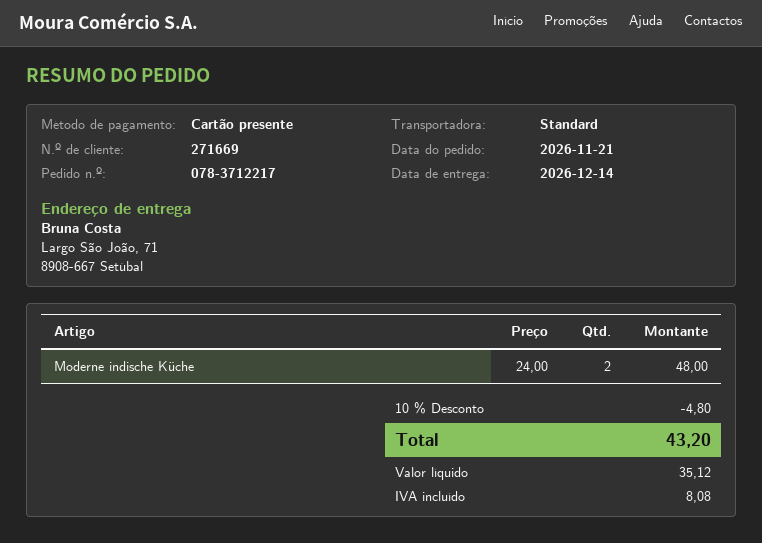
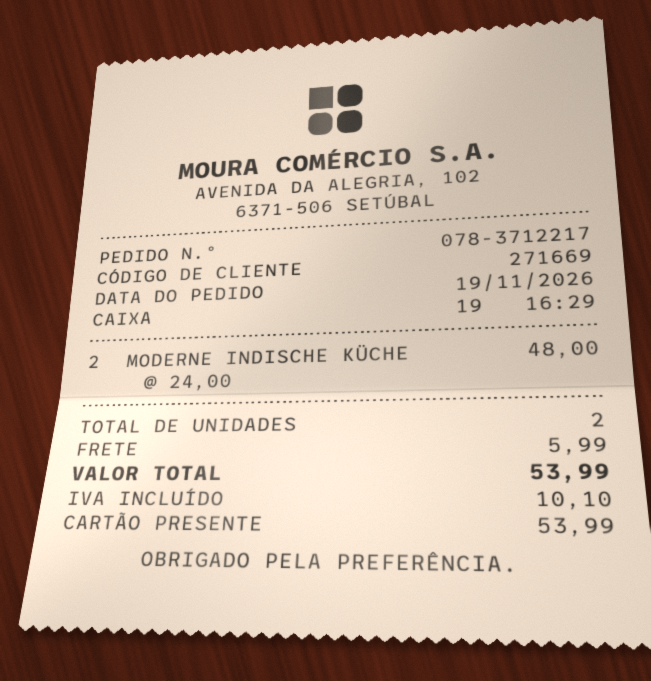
order date: 2026-11-21 -> 2026-11-19
discount: 10% = 4.80 -> none
shipping: none -> 5.99
tax: 8.08 -> 10.10
total: 43.20 -> 53.99

